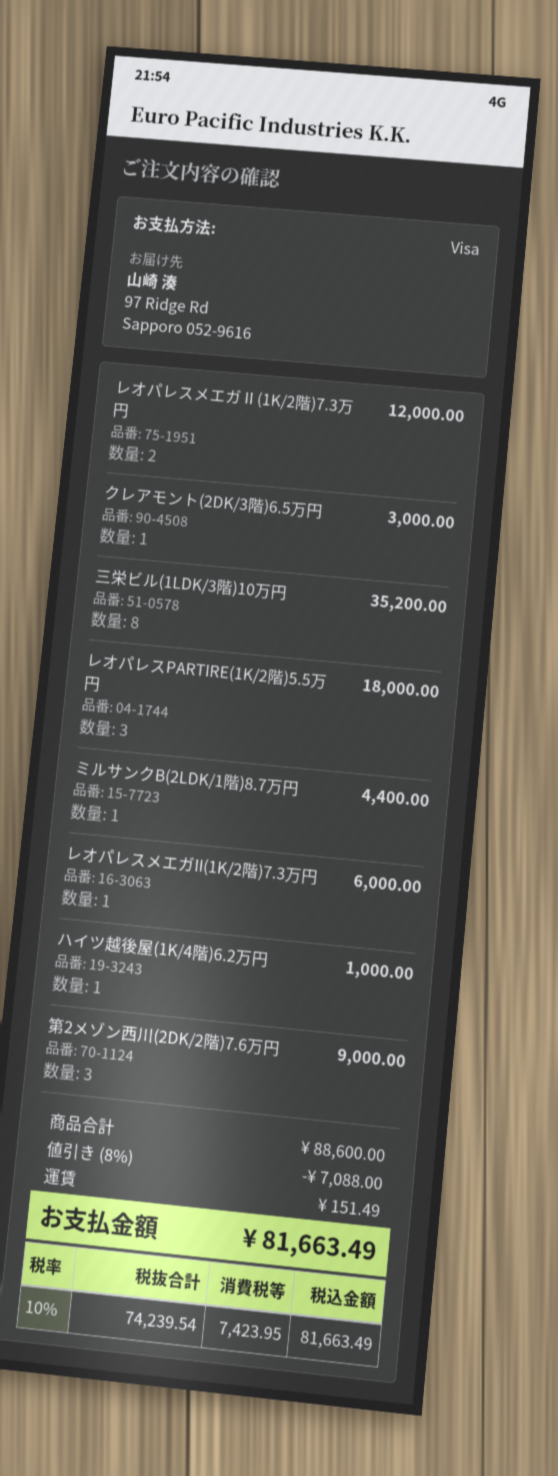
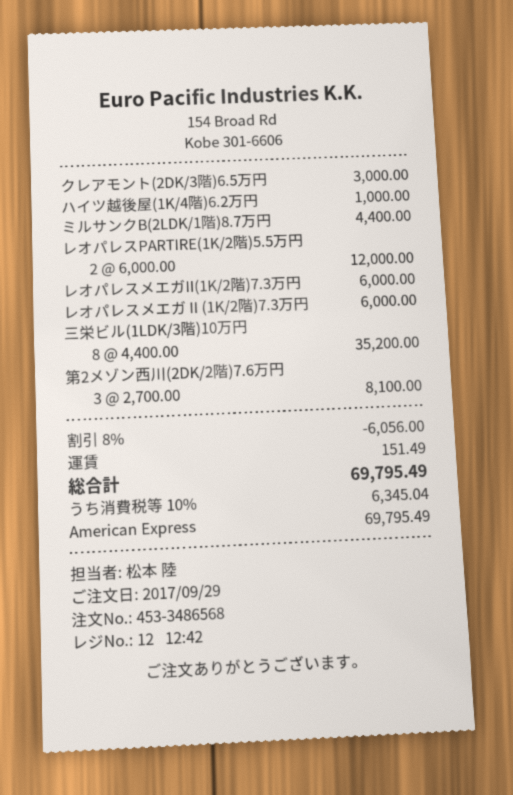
payment method: Visa -> American Express
レオパレスメエガⅡ(1K/2階)7.3万円: 2 for 12000.00 -> 1 for 6000.00
レオパレスPARTIRE(1K/2階)5.5万円: 3 for 18000.00 -> 2 for 12000.00
第2メゾン西川(2DK/2階)7.6万円: 3 for 9000.00 -> 3 for 8100.00
discount: 8% = 7088.00 -> 8% = 6056.00
tax: 10% = 7423.95 -> 10% = 6345.04
total: 81663.49 -> 69795.49

